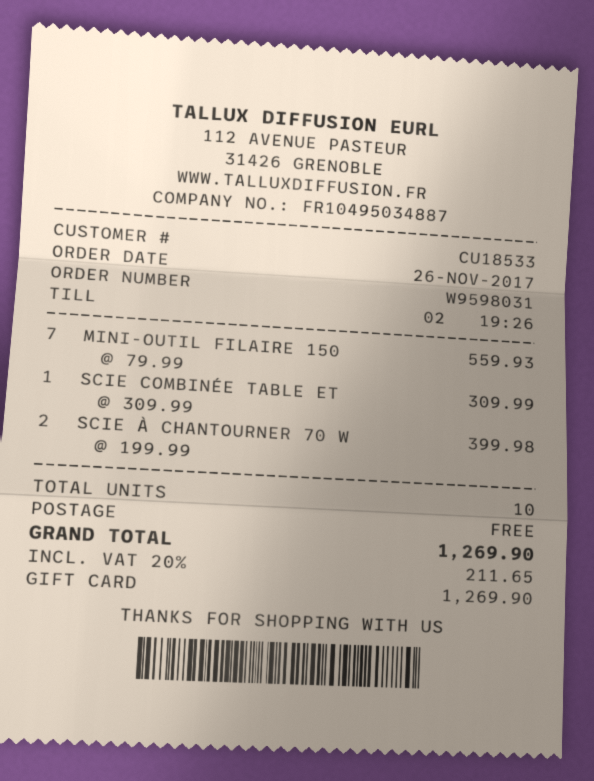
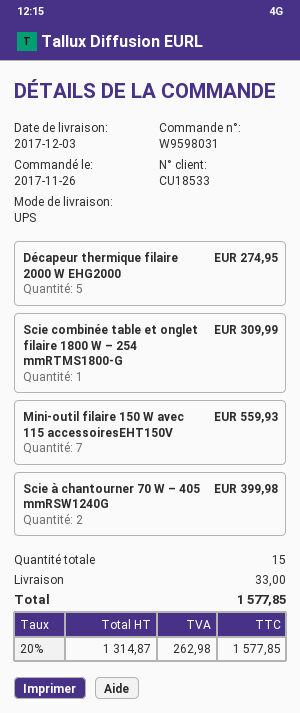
Décapeur thermique filaire 2000 W EHG2000: none -> 5 for 274.95
total quantity: 10 -> 15
shipping: 0.00 -> 33.00
tax: 20% = 211.65 -> 20% = 262.98
total: 1269.90 -> 1577.85

